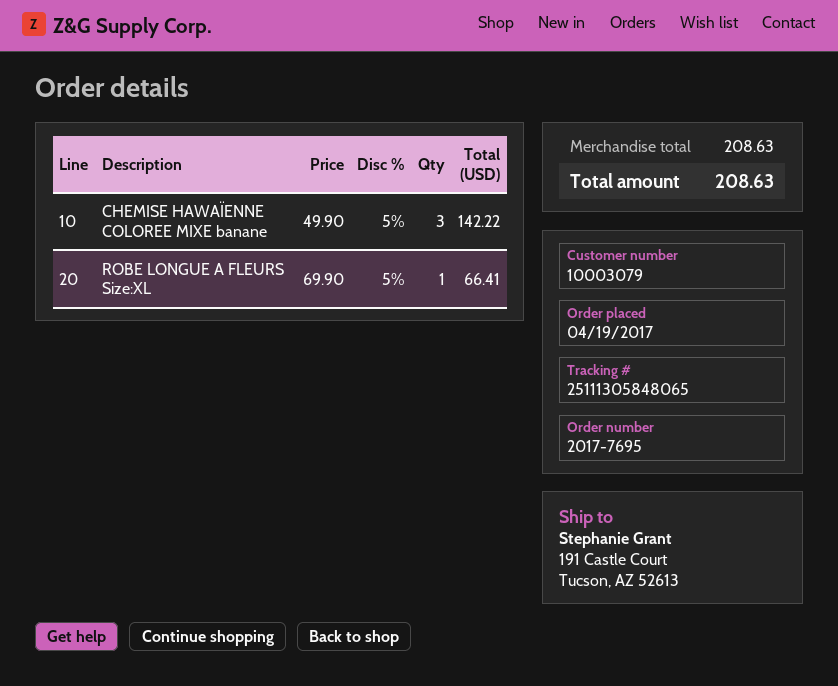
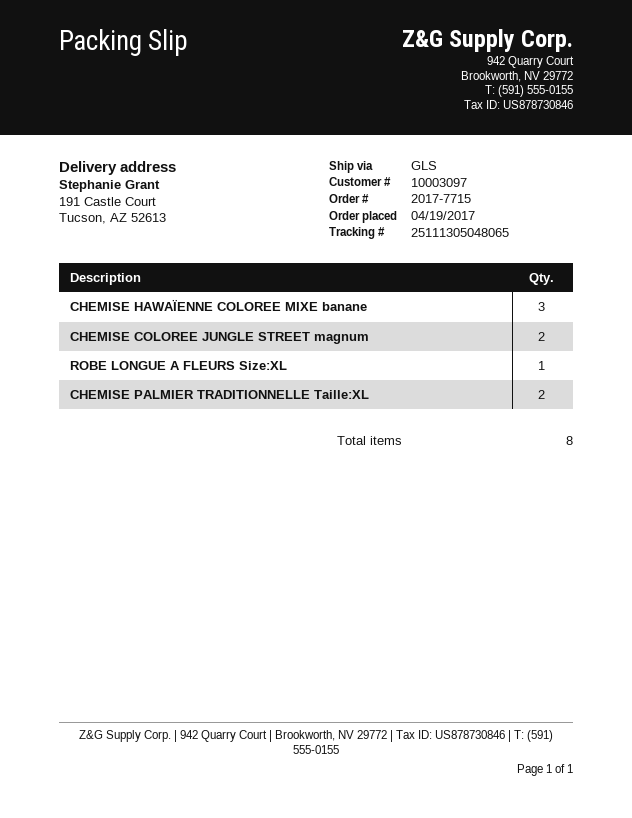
order number: 2017-7695 -> 2017-7715
customer number: 10003079 -> 10003097
tracking number: 25111305848065 -> 25111305048065
CHEMISE COLOREE JUNGLE STREET magnum: none -> 2
CHEMISE PALMIER TRADITIONNELLE Taille:XL: none -> 2

